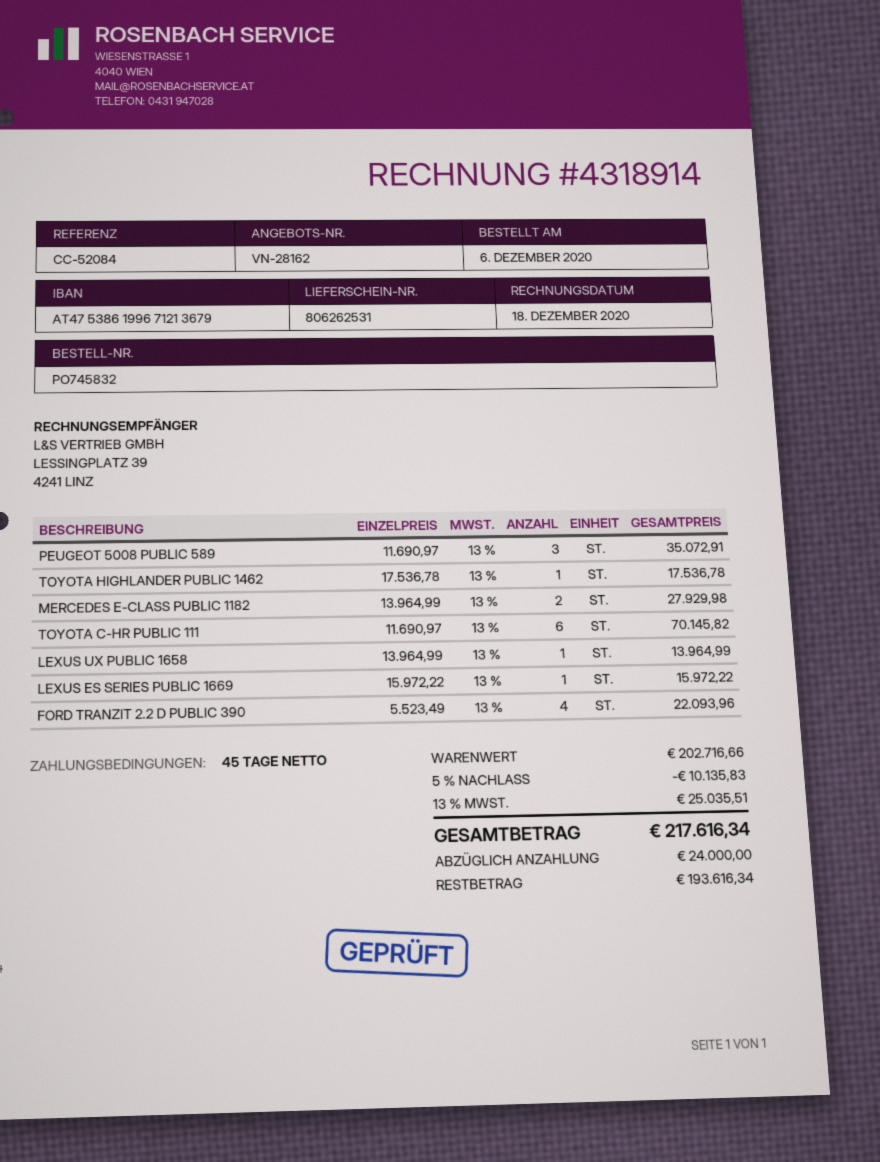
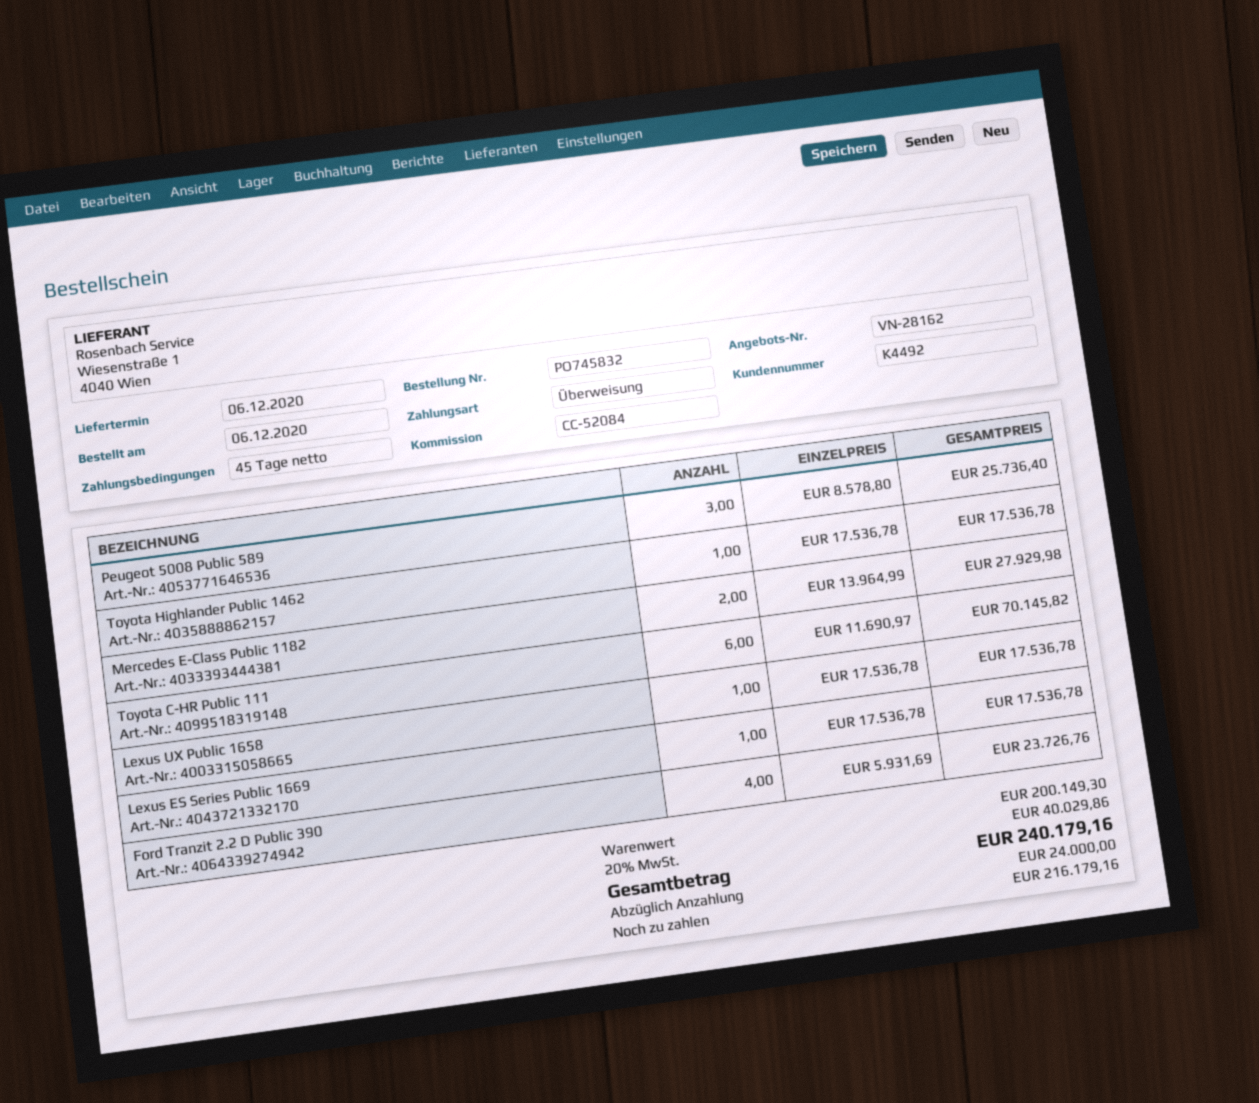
PEUGEOT 5008 PUBLIC 589: 3 x 11690.97 = 35072.91 -> 3 x 8578.80 = 25736.40
LEXUS UX PUBLIC 1658: 1 x 13964.99 = 13964.99 -> 1 x 17536.78 = 17536.78
LEXUS ES SERIES PUBLIC 1669: 1 x 15972.22 = 15972.22 -> 1 x 17536.78 = 17536.78
FORD TRANZIT 2.2 D PUBLIC 390: 4 x 5523.49 = 22093.96 -> 4 x 5931.69 = 23726.76
subtotal: 202716.66 -> 200149.30
discount: 5% = 10135.83 -> none
tax: 13% = 25035.51 -> 20% = 40029.86
total: 217616.34 -> 240179.16
balance: 193616.34 -> 216179.16

